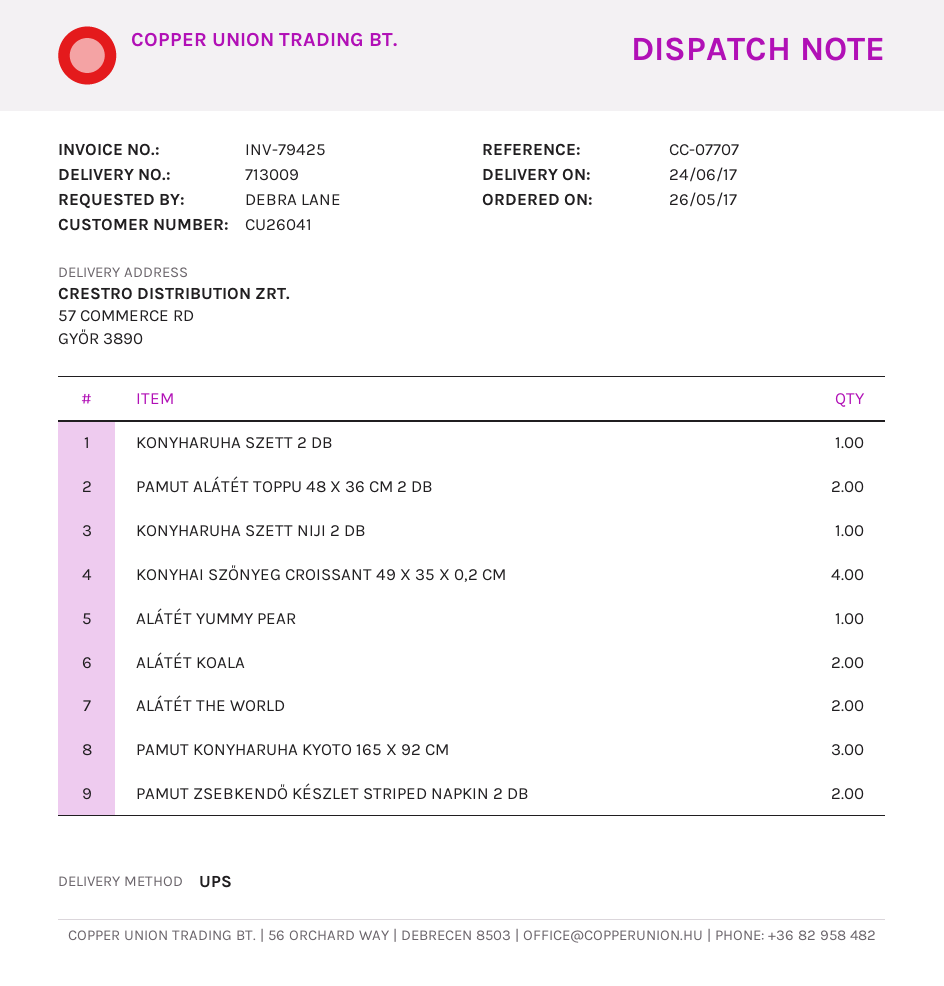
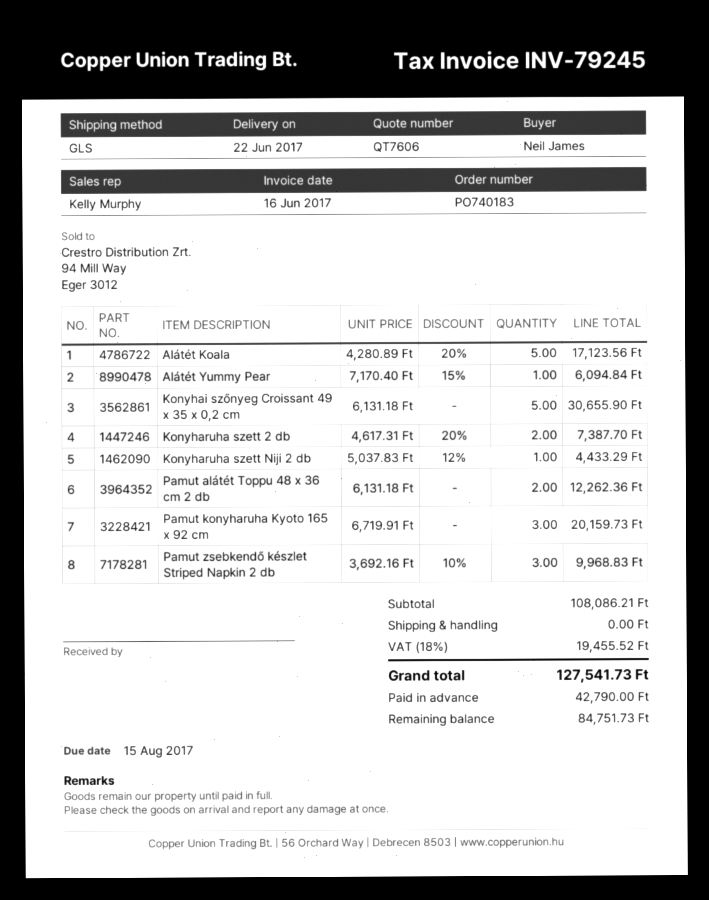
delivery date: 2017-06-24 -> 2017-06-22
invoice number: INV-79425 -> INV-79245
ordered by: DEBRA LANE -> Neil James
shipping method: UPS -> GLS
KONYHARUHA SZETT 2 DB: 1 -> 2
KONYHAI SZŐNYEG CROISSANT 49 X 35 X 0,2 CM: 4 -> 5
ALÁTÉT KOALA: 2 -> 5
ALÁTÉT THE WORLD: 2 -> none
PAMUT ZSEBKENDŐ KÉSZLET STRIPED NAPKIN 2 DB: 2 -> 3

